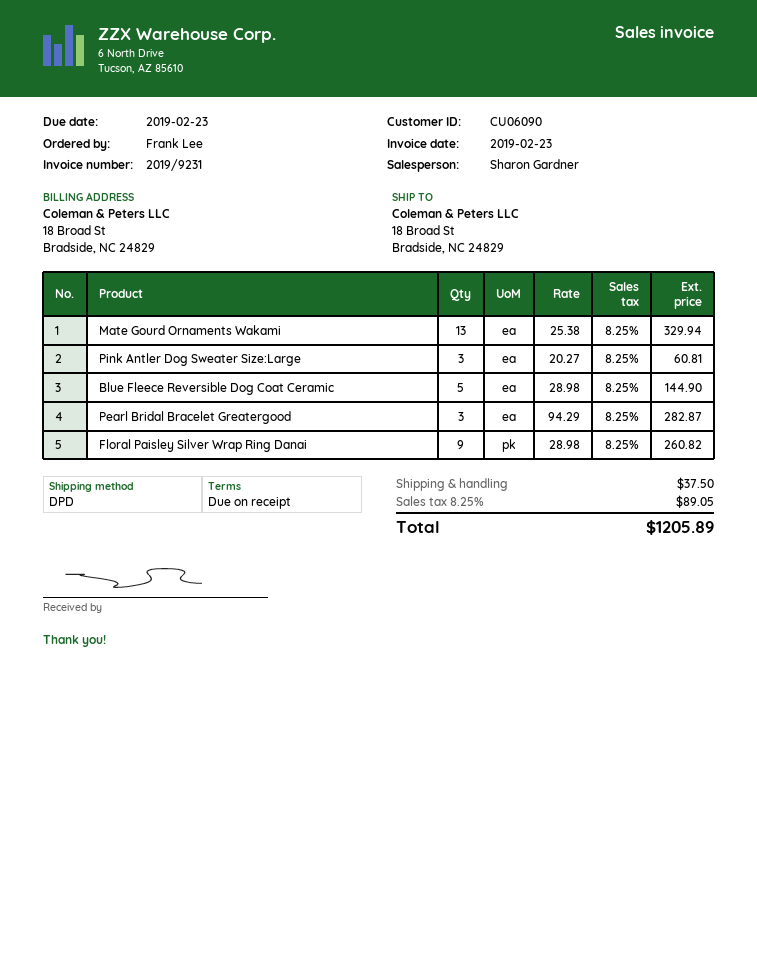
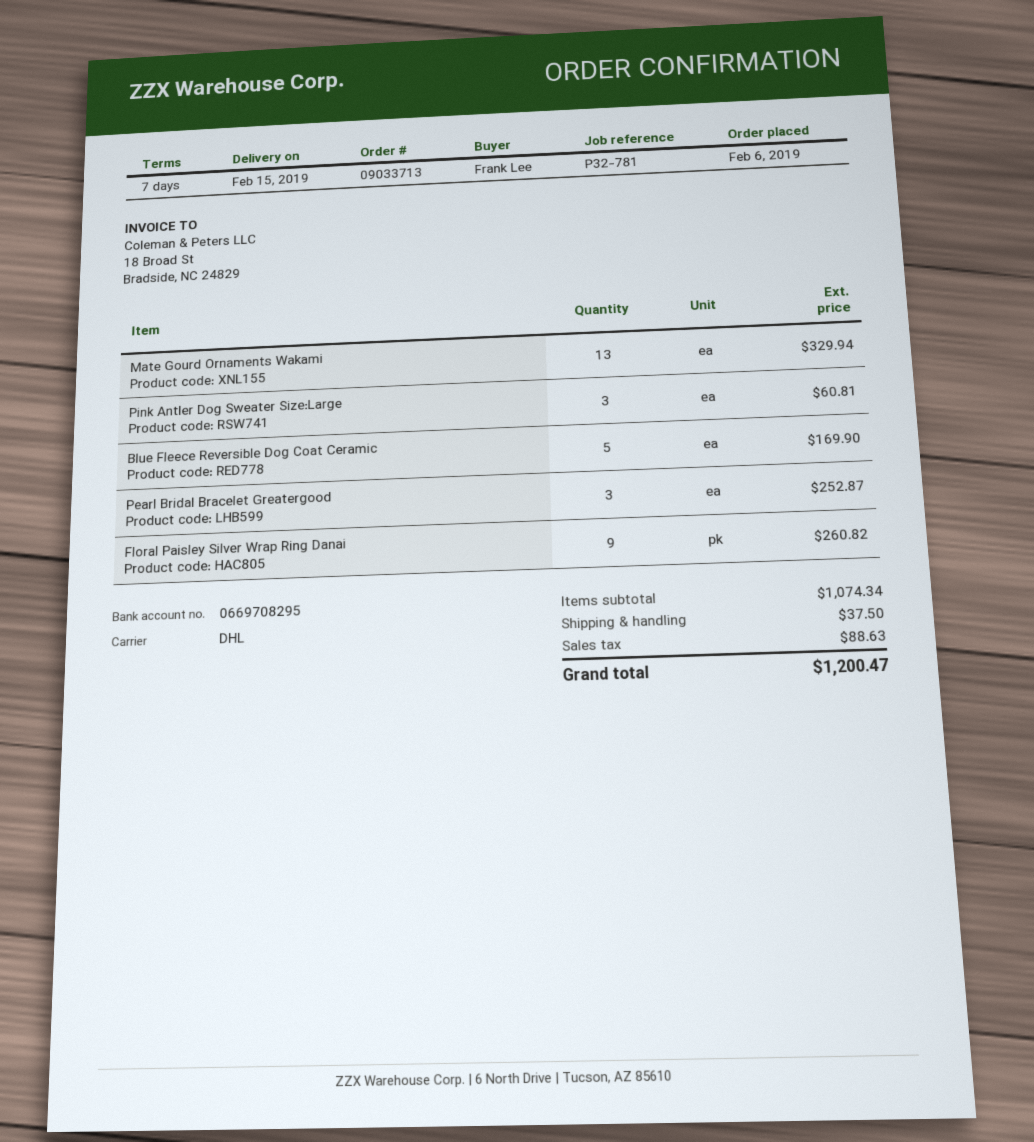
payment terms: on receipt -> 7 days
shipping method: DPD -> DHL
Blue Fleece Reversible Dog Coat Ceramic: 5 for 144.90 -> 5 for 169.90
Pearl Bridal Bracelet Greatergood: 3 for 282.87 -> 3 for 252.87
tax: 89.05 -> 88.63
total: 1205.89 -> 1200.47

